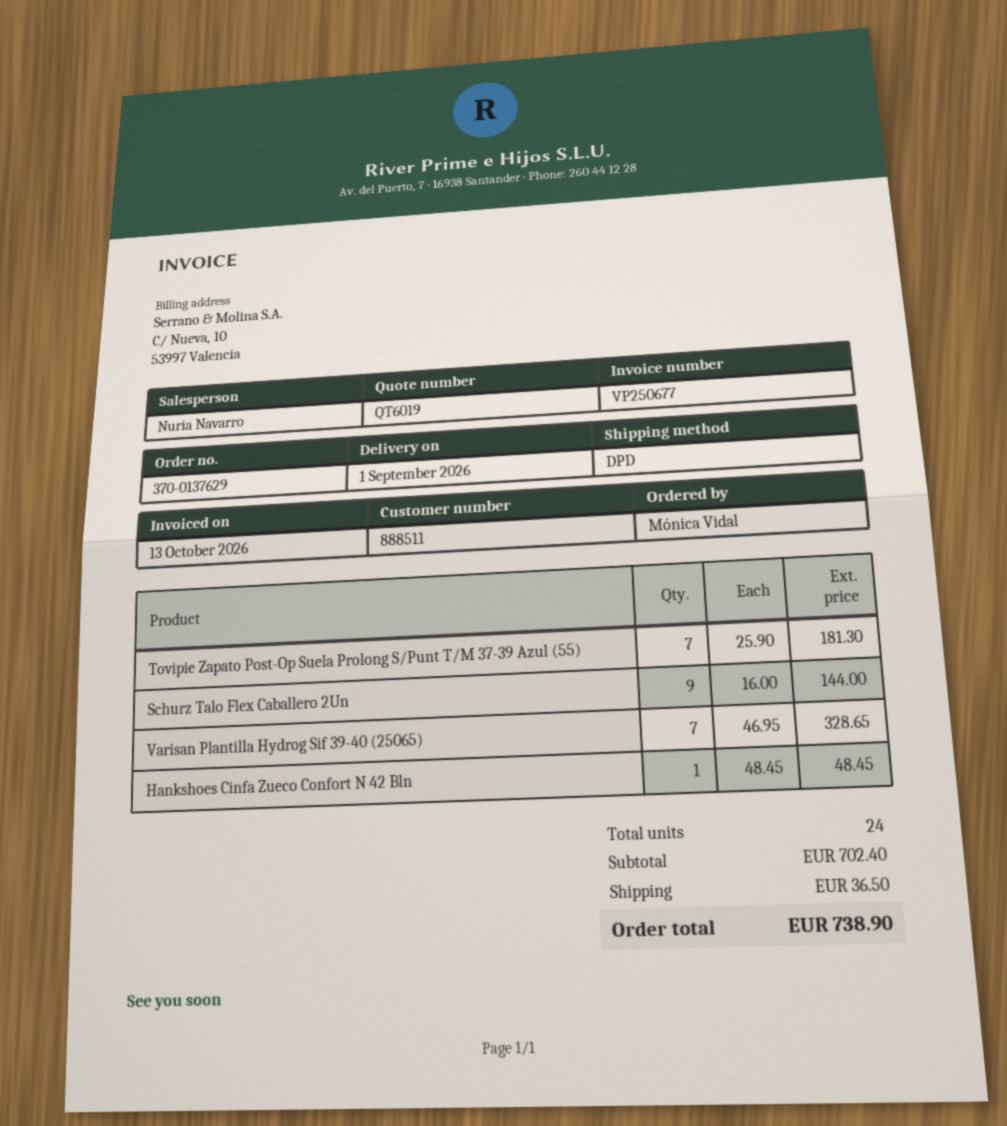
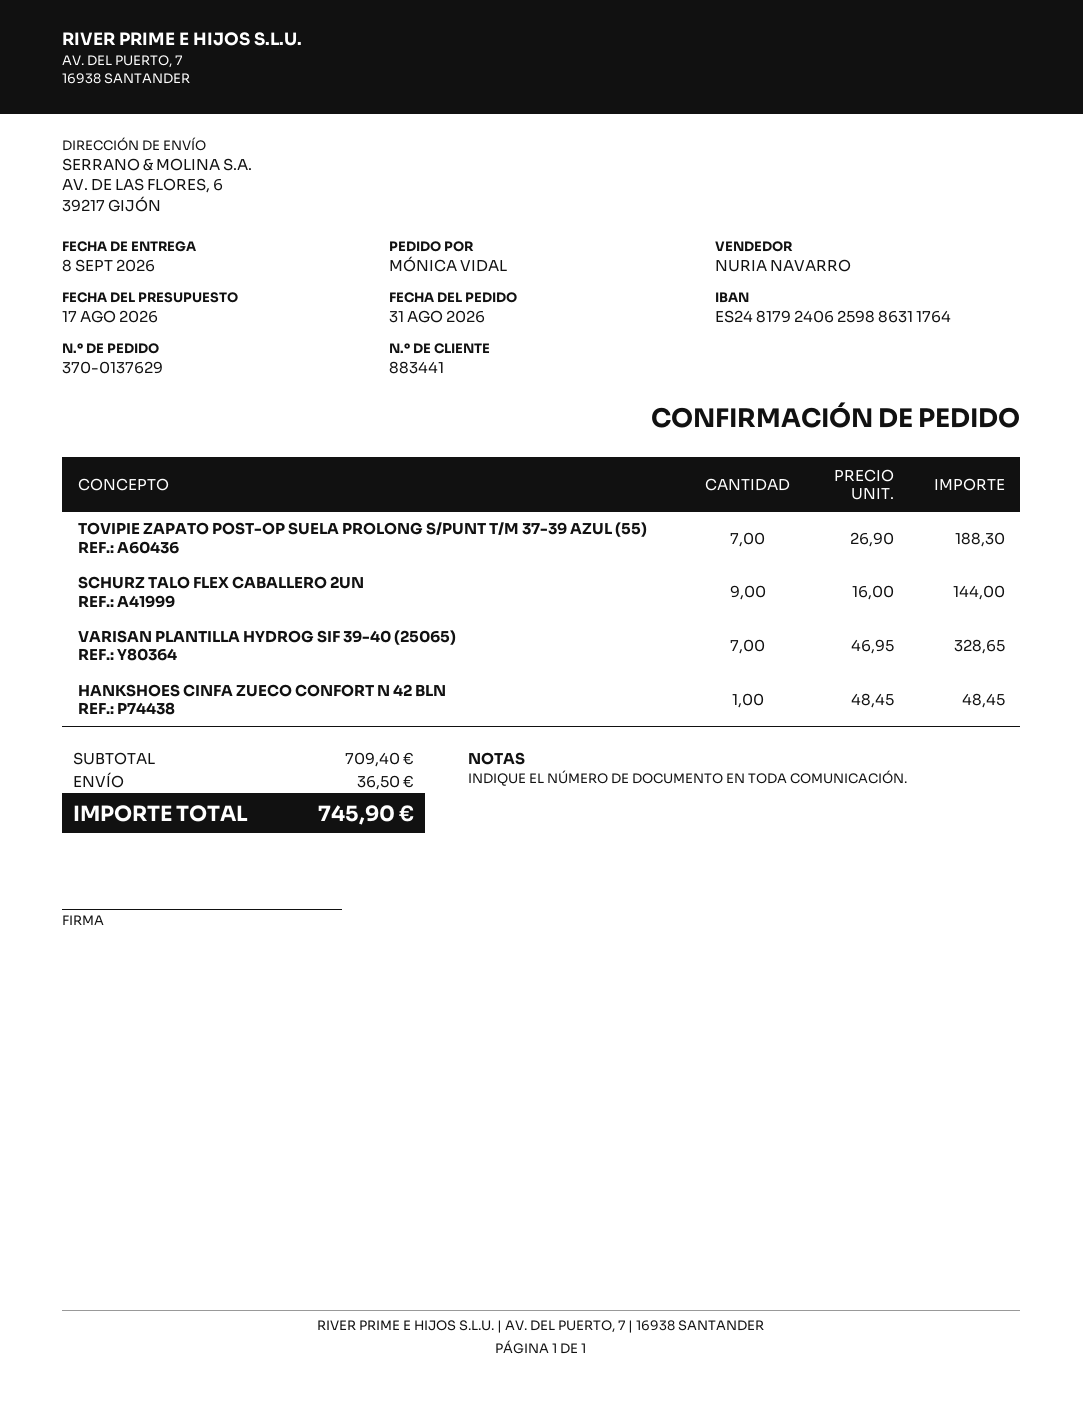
delivery date: 2026-09-01 -> 2026-09-08
customer number: 888511 -> 883441
Tovipie Zapato Post-Op Suela Prolong S/Punt T/M 37-39 Azul (55): 7 x 25.90 = 181.30 -> 7 x 26.90 = 188.30
subtotal: 702.40 -> 709.40
total: 738.90 -> 745.90

